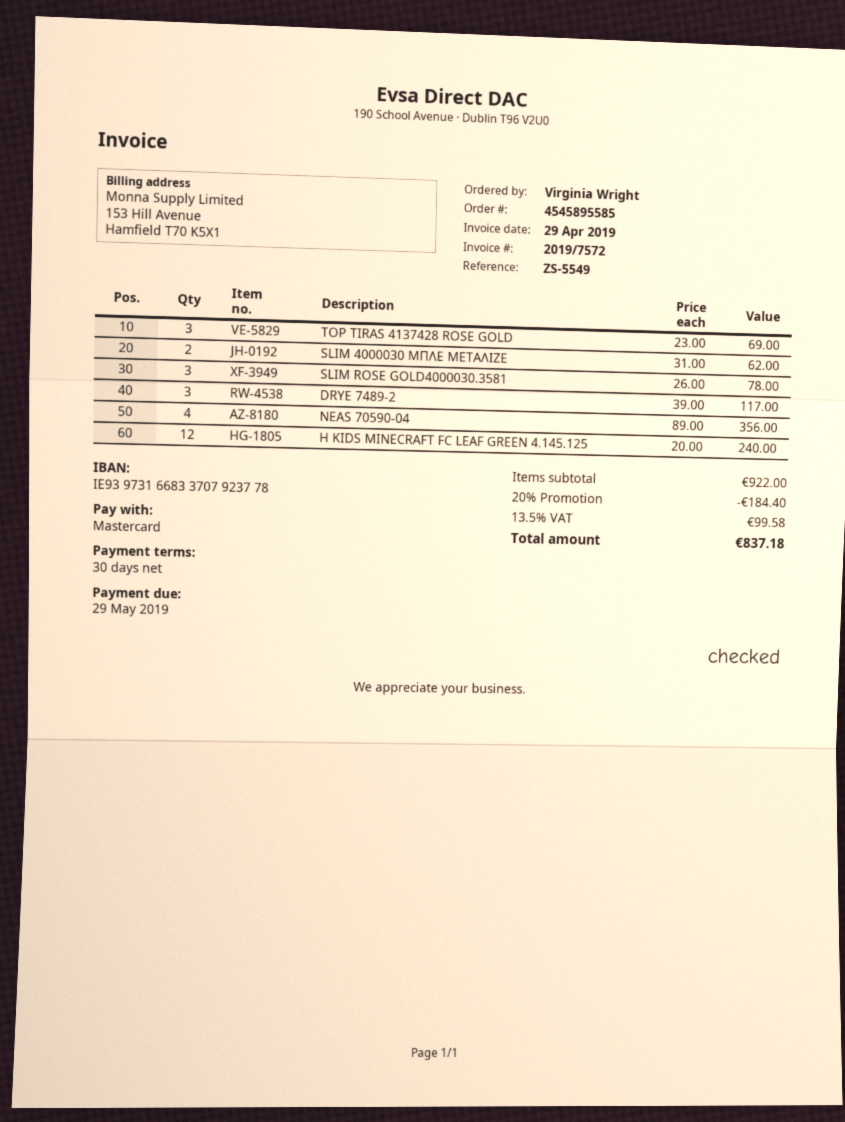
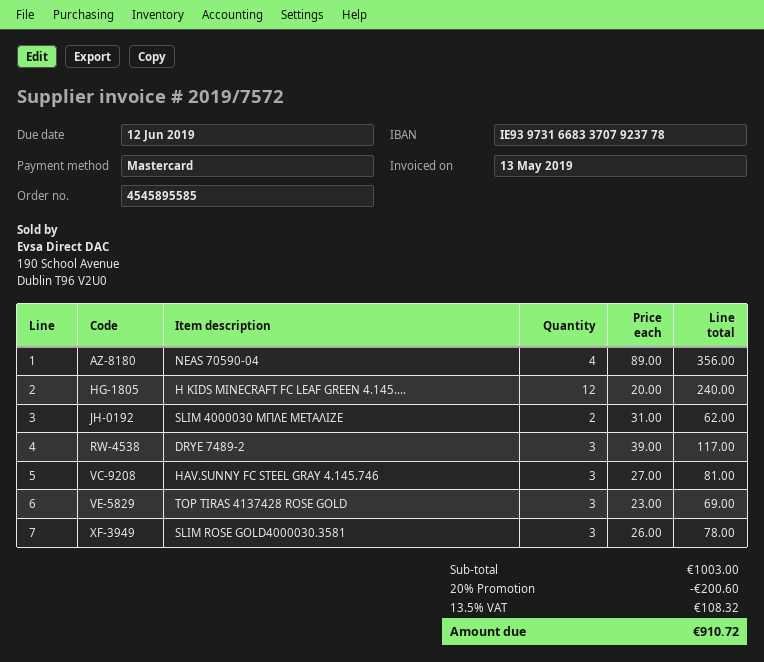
invoice date: 2019-04-29 -> 2019-05-13
due date: 2019-05-29 -> 2019-06-12
HAV.SUNNY FC STEEL GRAY 4.145.746: none -> 3 x 27.00 = 81.00
subtotal: 922.00 -> 1003.00
discount: 20% = 184.40 -> 20% = 200.60
tax: 13.5% = 99.58 -> 13.5% = 108.32
total: 837.18 -> 910.72

